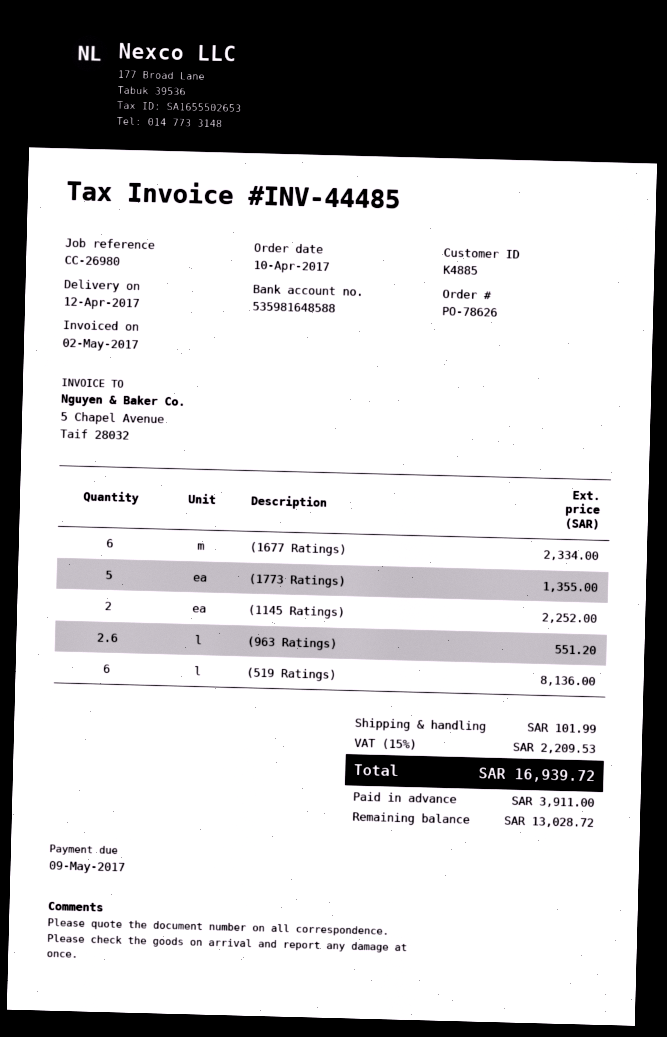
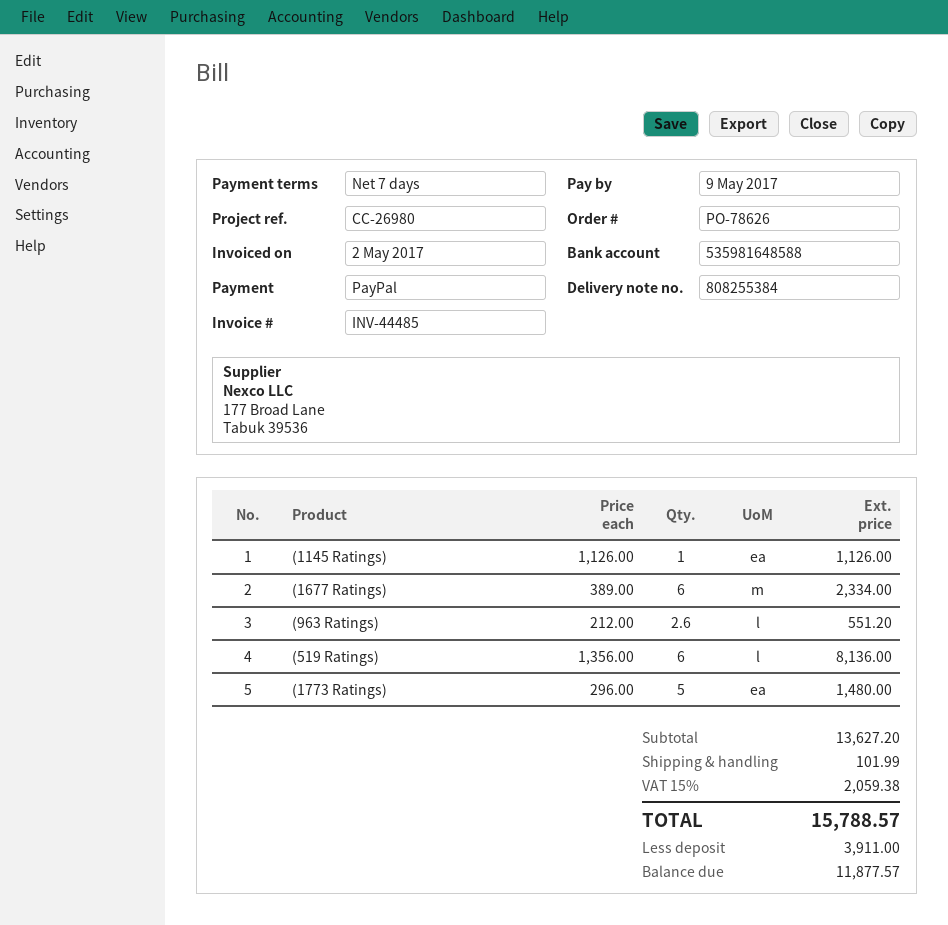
(1773 Ratings): 5 for 1355.00 -> 5 for 1480.00
(1145 Ratings): 2 for 2252.00 -> 1 for 1126.00
tax: 15% = 2209.53 -> 15% = 2059.38
total: 16939.72 -> 15788.57
balance: 13028.72 -> 11877.57

